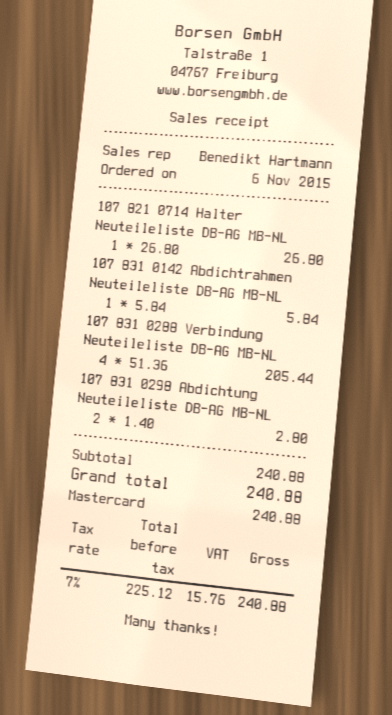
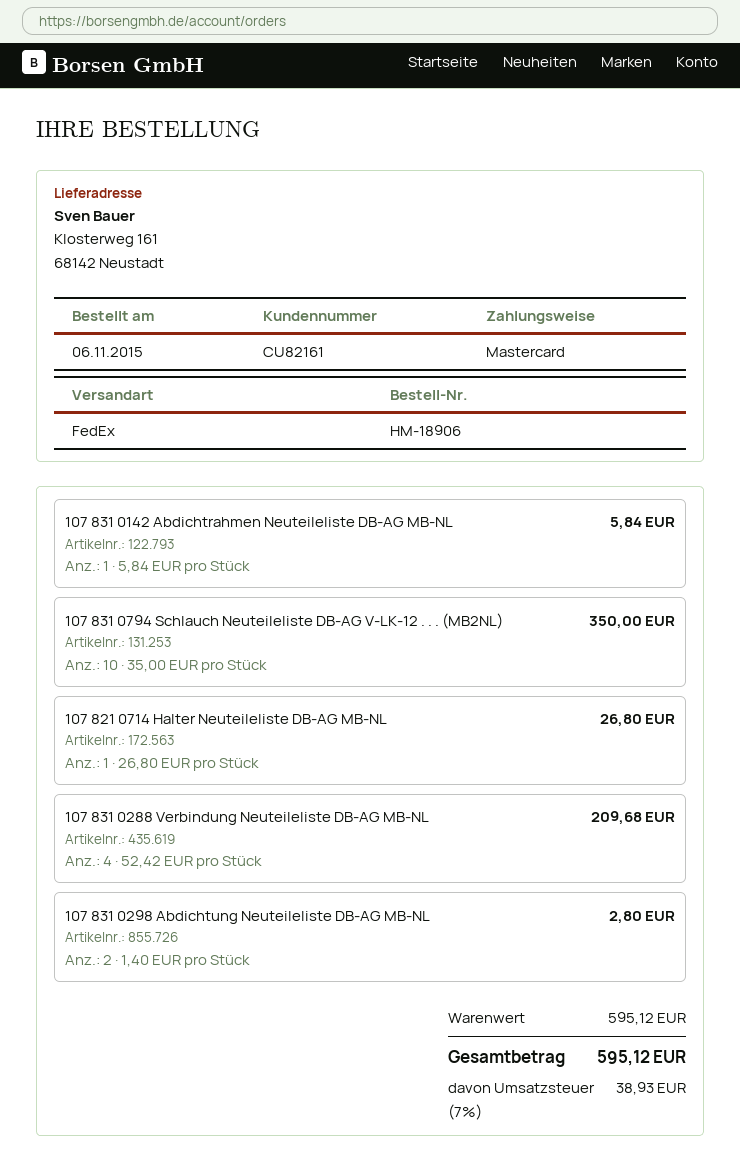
107 831 0288 Verbindung Neuteileliste DB-AG MB-NL: 4 x 51.36 = 205.44 -> 4 x 52.42 = 209.68
107 831 0794 Schlauch Neuteileliste DB-AG V-LK-12 . . . (MB2NL): none -> 10 x 35.00 = 350.00
subtotal: 240.88 -> 595.12
tax: 7% = 15.76 -> 7% = 38.93
total: 240.88 -> 595.12

